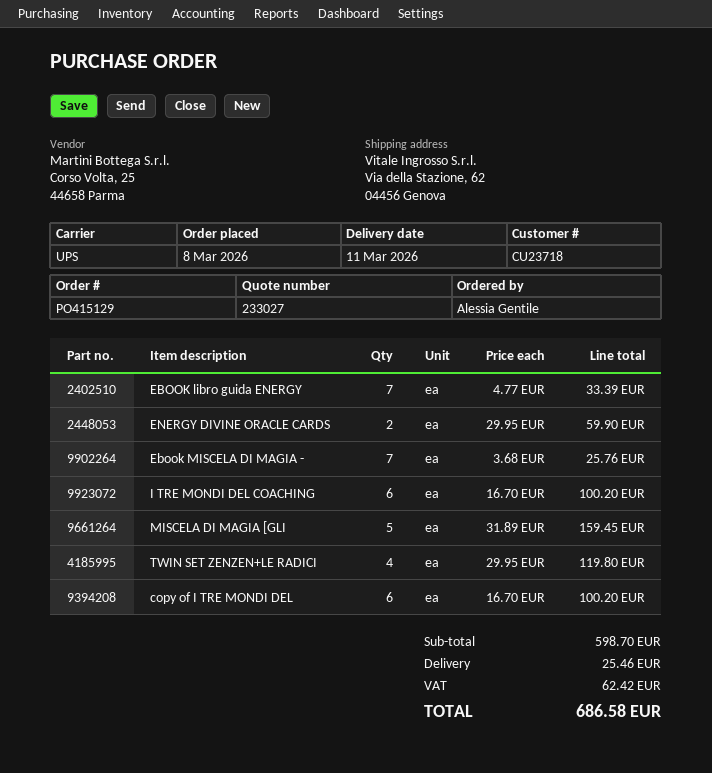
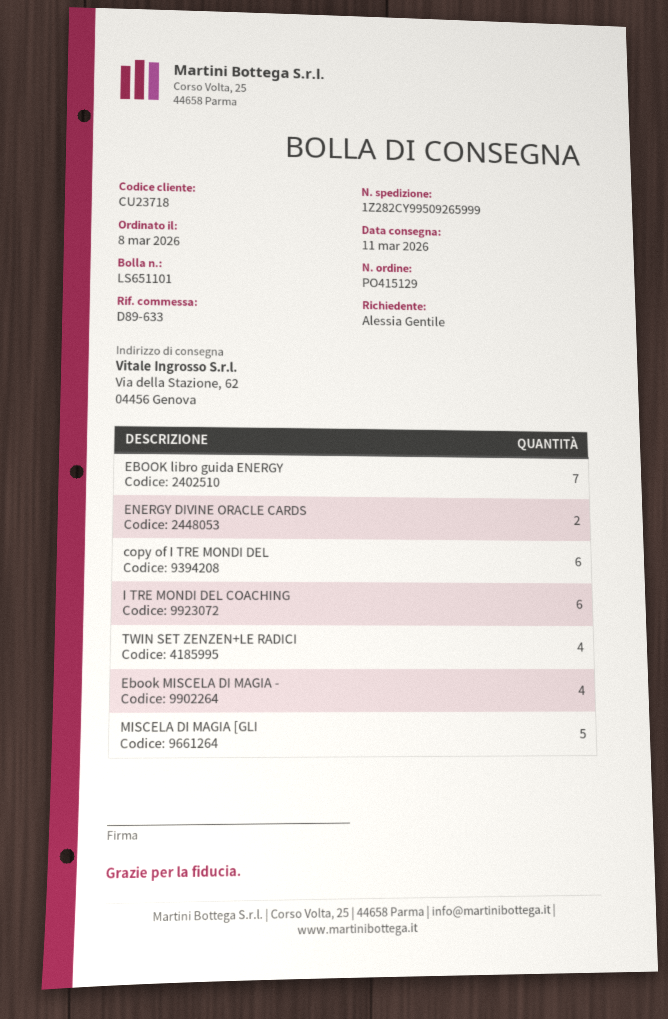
Ebook MISCELA DI MAGIA -: 7 -> 4

